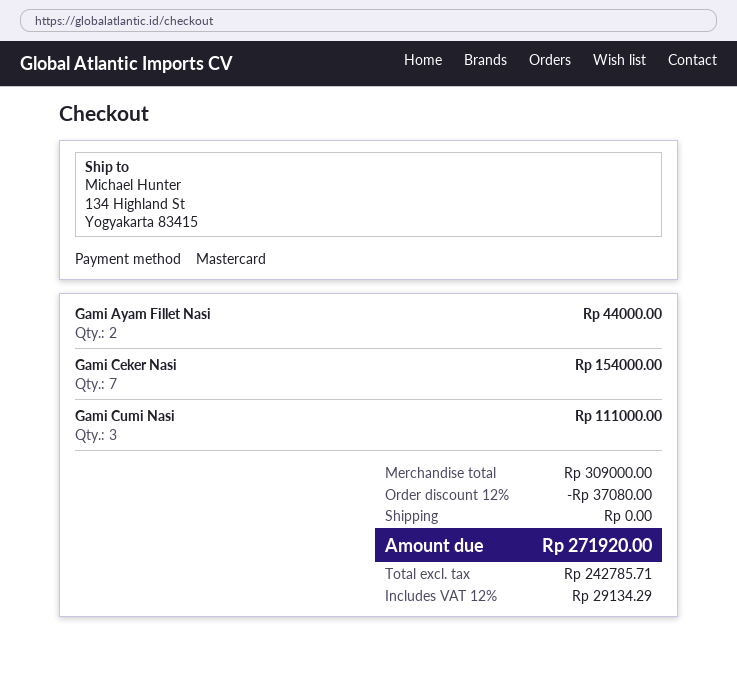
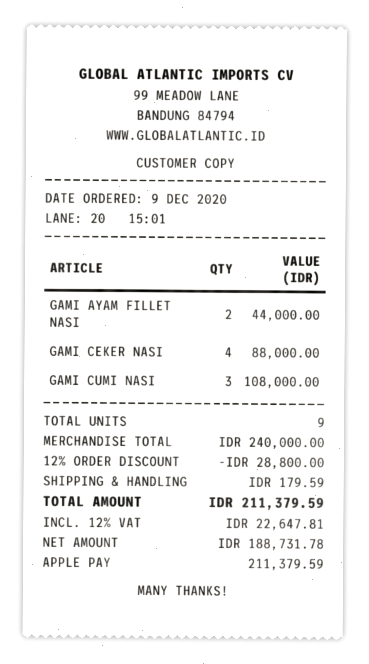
payment method: Mastercard -> Apple Pay
Gami Ceker Nasi: 7 for 154000.00 -> 4 for 88000.00
Gami Cumi Nasi: 3 for 111000.00 -> 3 for 108000.00
subtotal: 309000.00 -> 240000.00
discount: 12% = 37080.00 -> 12% = 28800.00
shipping: 0.00 -> 179.59
net: 242785.71 -> 188731.78
tax: 12% = 29134.29 -> 12% = 22647.81
total: 271920.00 -> 211379.59

